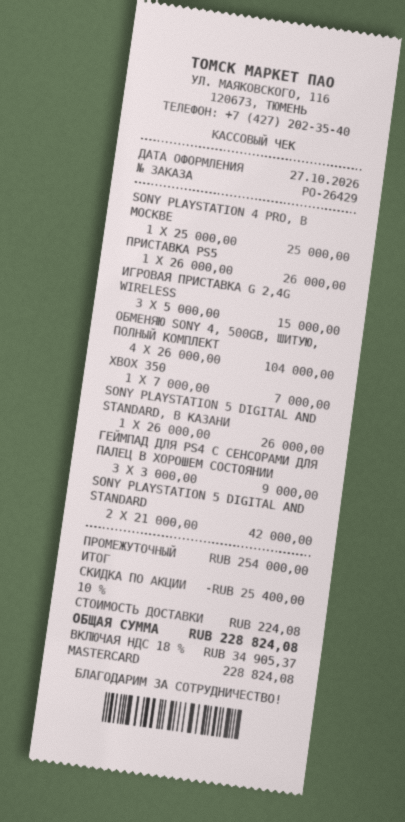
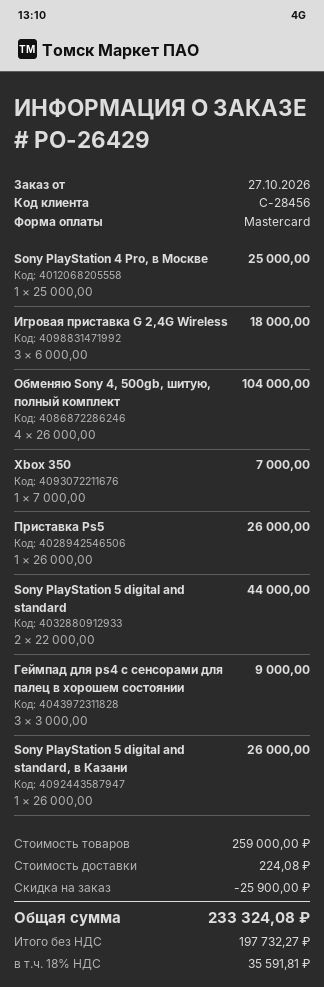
ИГРОВАЯ ПРИСТАВКА G 2,4G WIRELESS: 3 x 5000.00 = 15000.00 -> 3 x 6000.00 = 18000.00
SONY PLAYSTATION 5 DIGITAL AND STANDARD: 2 x 21000.00 = 42000.00 -> 2 x 22000.00 = 44000.00
subtotal: 254000.00 -> 259000.00
discount: 25400.00 -> 25900.00
tax: 18% = 34905.37 -> 18% = 35591.81
total: 228824.08 -> 233324.08

